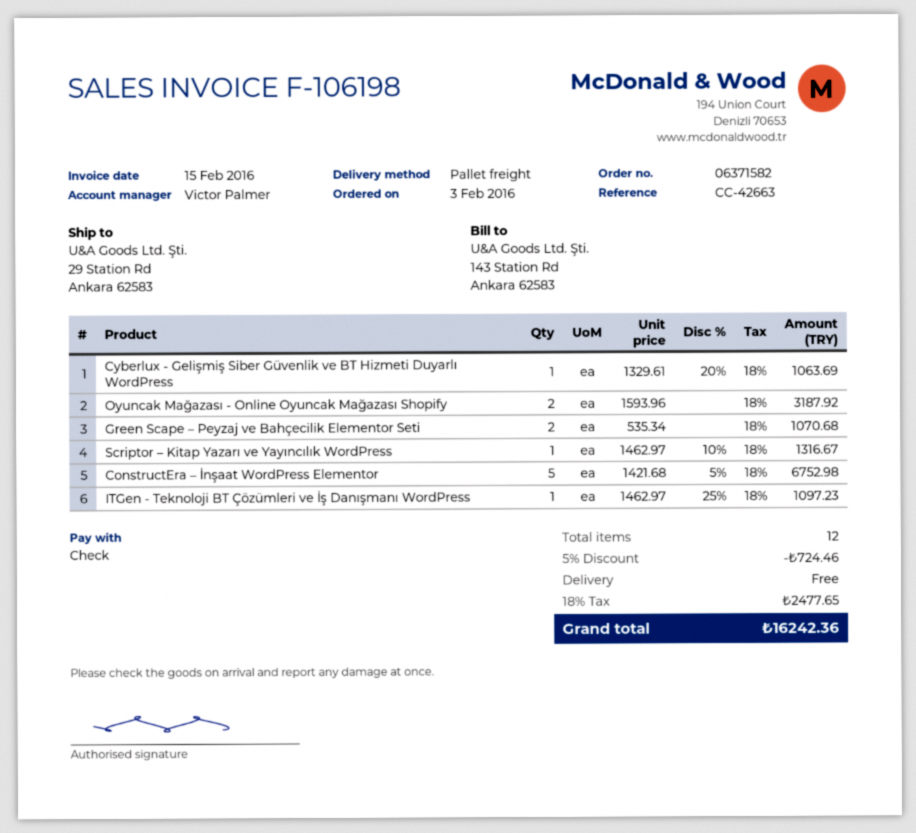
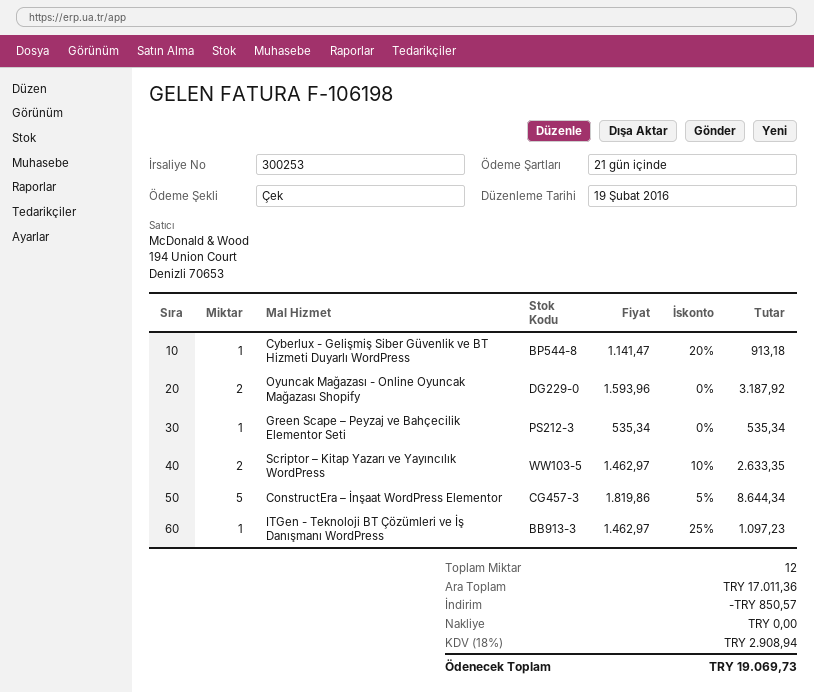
invoice date: 2016-02-15 -> 2016-02-19
Cyberlux - Gelişmiş Siber Güvenlik ve BT Hizmeti Duyarlı WordPress: 1 x 1329.61 - 20% = 1063.69 -> 1 x 1141.47 - 20% = 913.18
Green Scape – Peyzaj ve Bahçecilik Elementor Seti: 2 x 535.34 = 1070.68 -> 1 x 535.34 = 535.34
Scriptor – Kitap Yazarı ve Yayıncılık WordPress: 1 x 1462.97 - 10% = 1316.67 -> 2 x 1462.97 - 10% = 2633.35
ConstructEra – İnşaat WordPress Elementor: 5 x 1421.68 - 5% = 6752.98 -> 5 x 1819.86 - 5% = 8644.34
discount: 724.46 -> 850.57
tax: 18% = 2477.65 -> 18% = 2908.94
total: 16242.36 -> 19069.73

